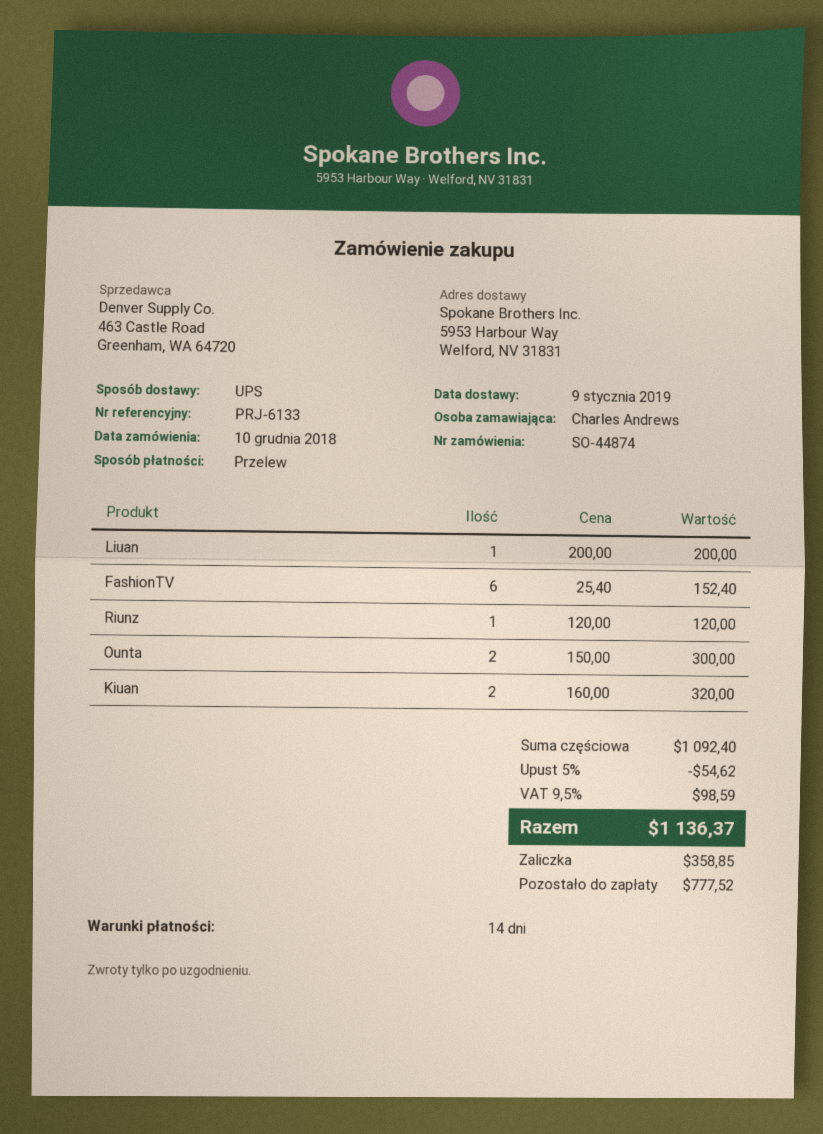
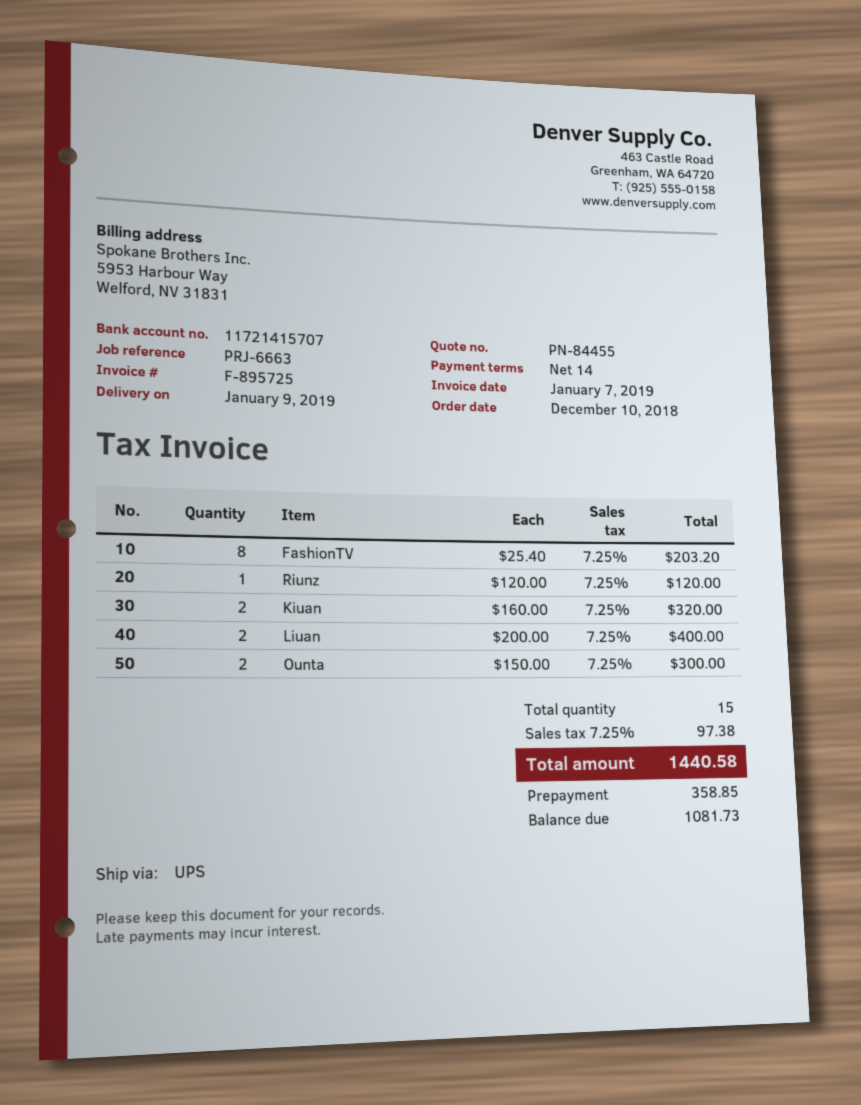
reference: PRJ-6133 -> PRJ-6663
Liuan: 1 x 200.00 = 200.00 -> 2 x 200.00 = 400.00
FashionTV: 6 x 25.40 = 152.40 -> 8 x 25.40 = 203.20
discount: 5% = 54.62 -> none
tax: 9.5% = 98.59 -> 7.25% = 97.38
total: 1136.37 -> 1440.58
balance: 777.52 -> 1081.73

